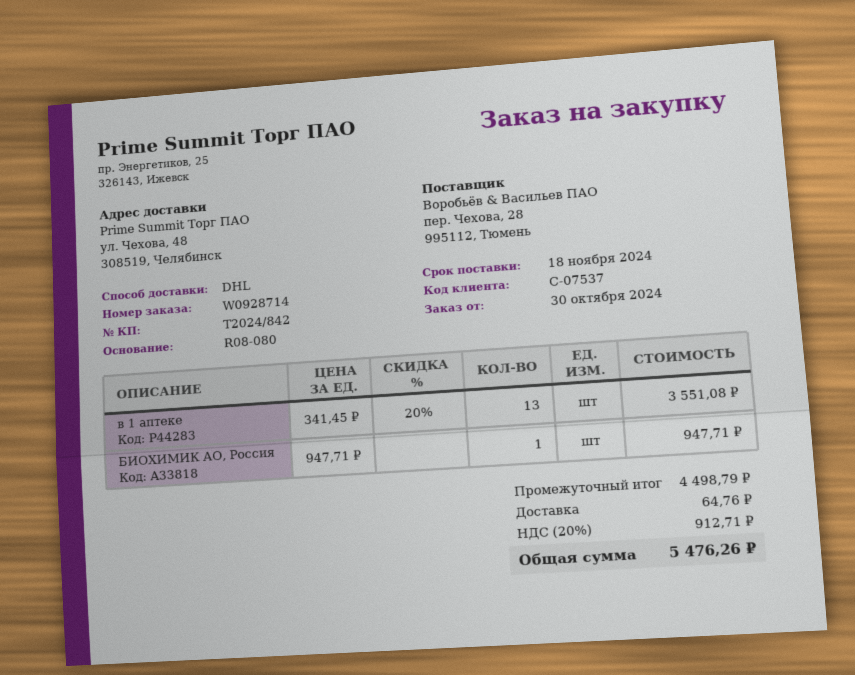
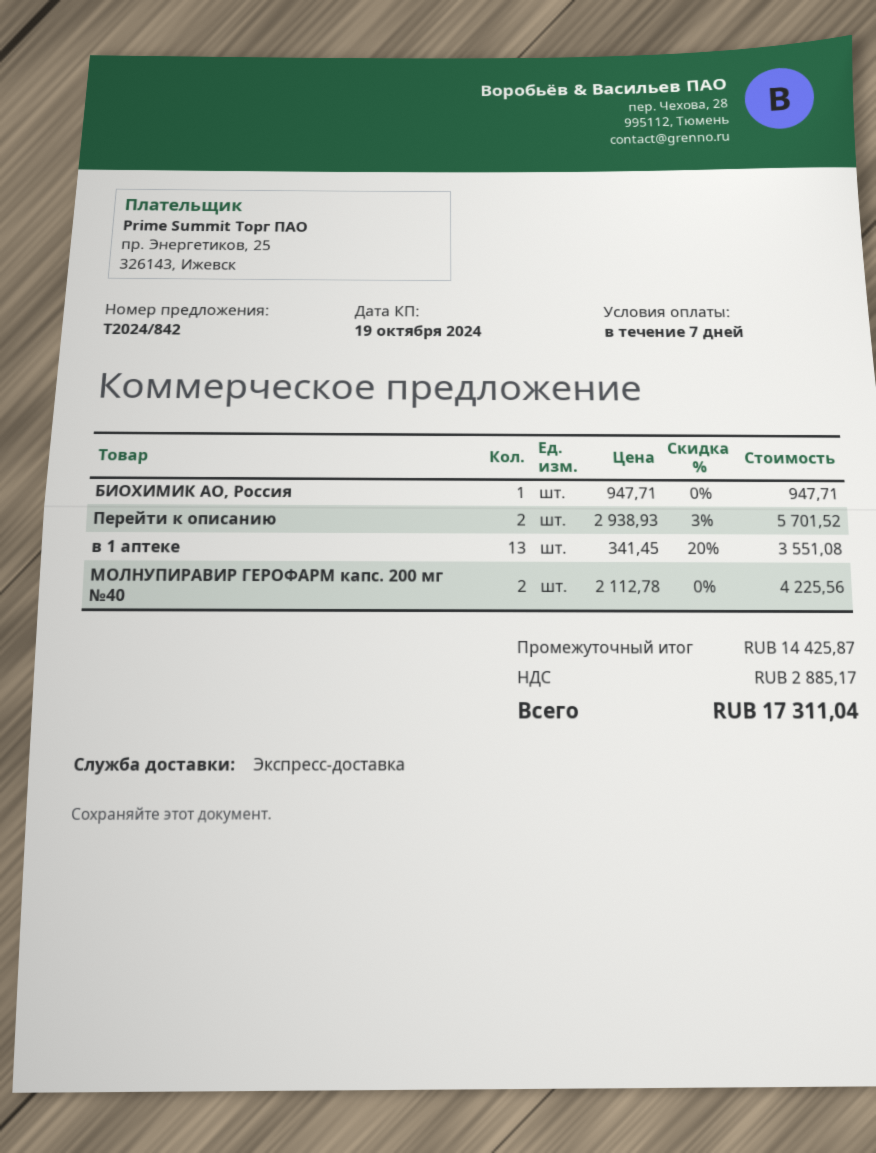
shipping method: DHL -> express
Перейти к описанию: none -> 2 x 2938.93 - 3% = 5701.52
МОЛНУПИРАВИР ГЕРОФАРМ капс. 200 мг №40: none -> 2 x 2112.78 = 4225.56
subtotal: 4498.79 -> 14425.87
shipping: 64.76 -> none
tax: 912.71 -> 2885.17
total: 5476.26 -> 17311.04

